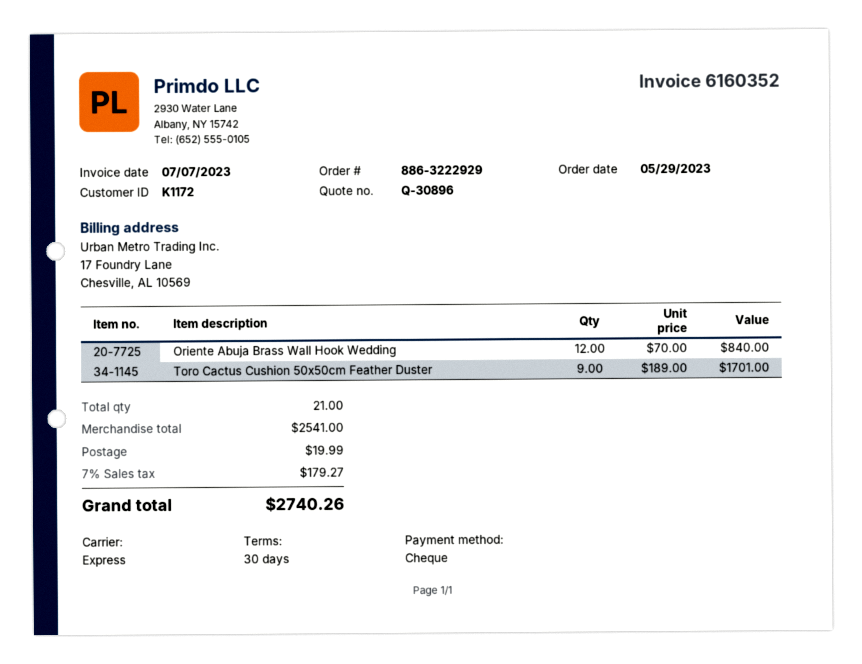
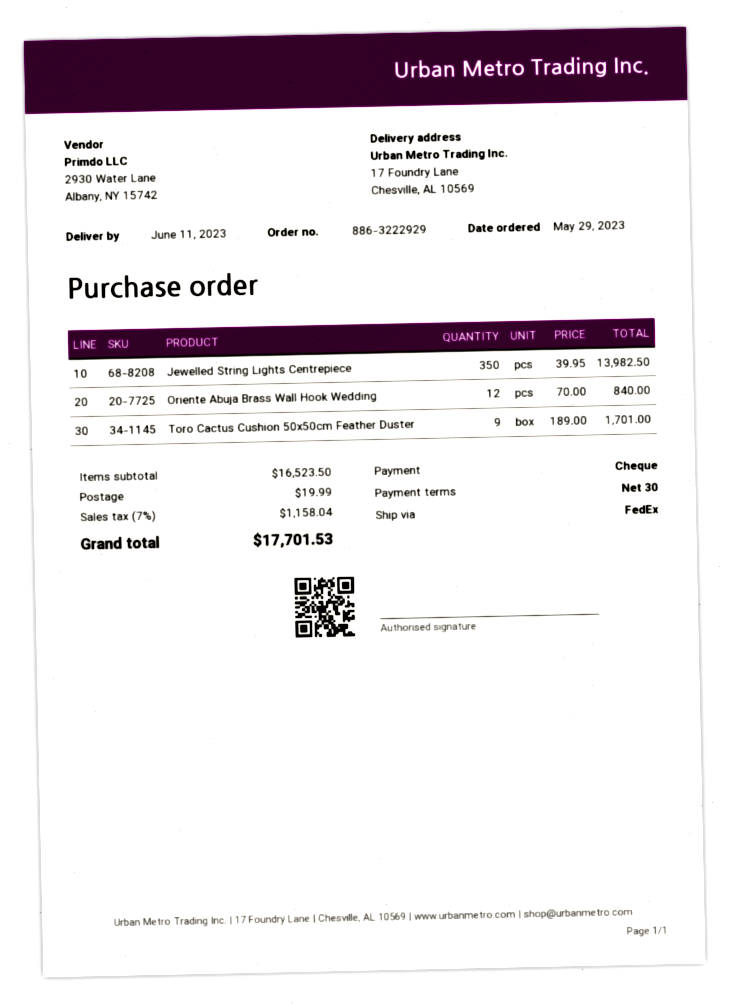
shipping method: express -> FedEx
Jewelled String Lights Centrepiece: none -> 350 x 39.95 = 13982.50
subtotal: 2541.00 -> 16523.50
tax: 7% = 179.27 -> 7% = 1158.04
total: 2740.26 -> 17701.53

